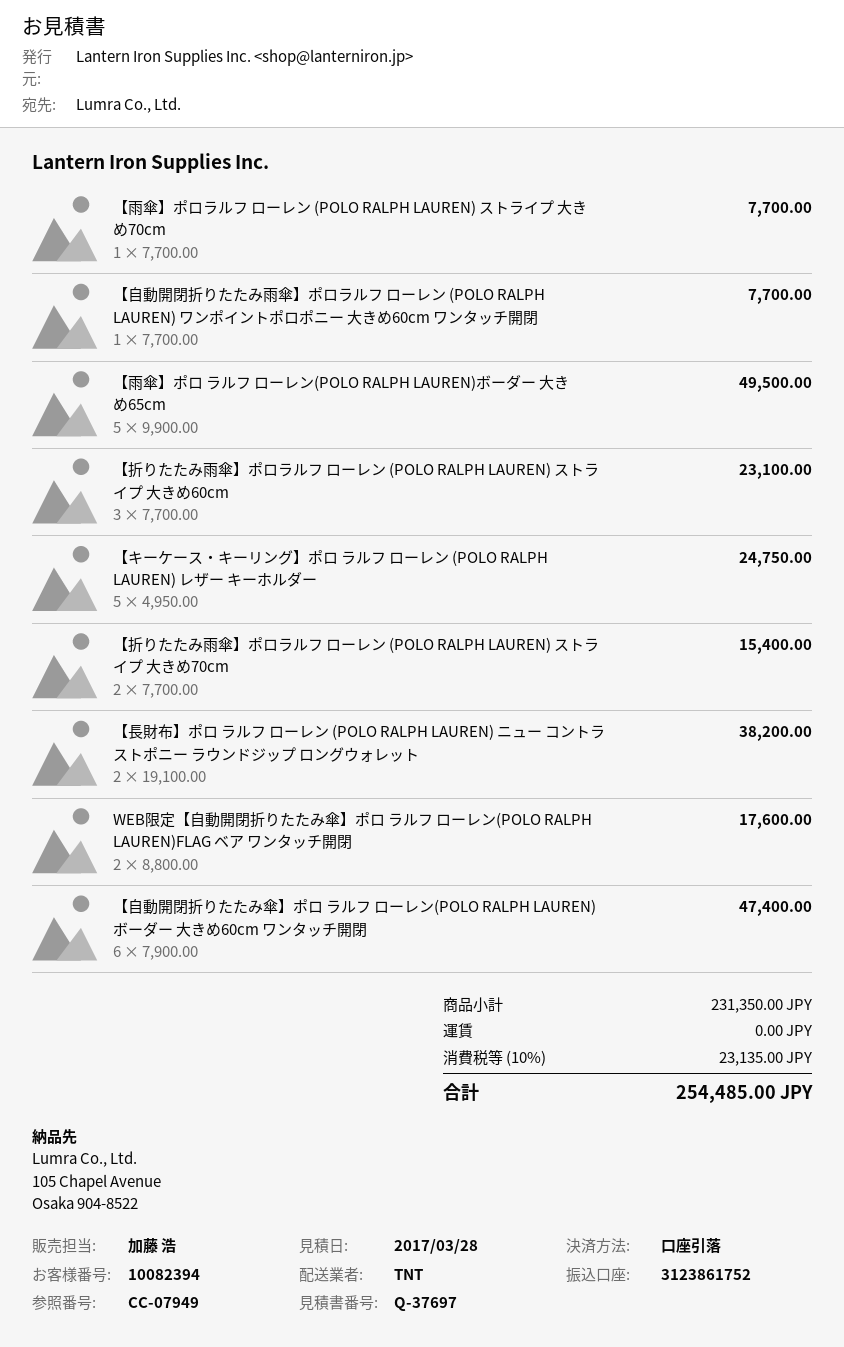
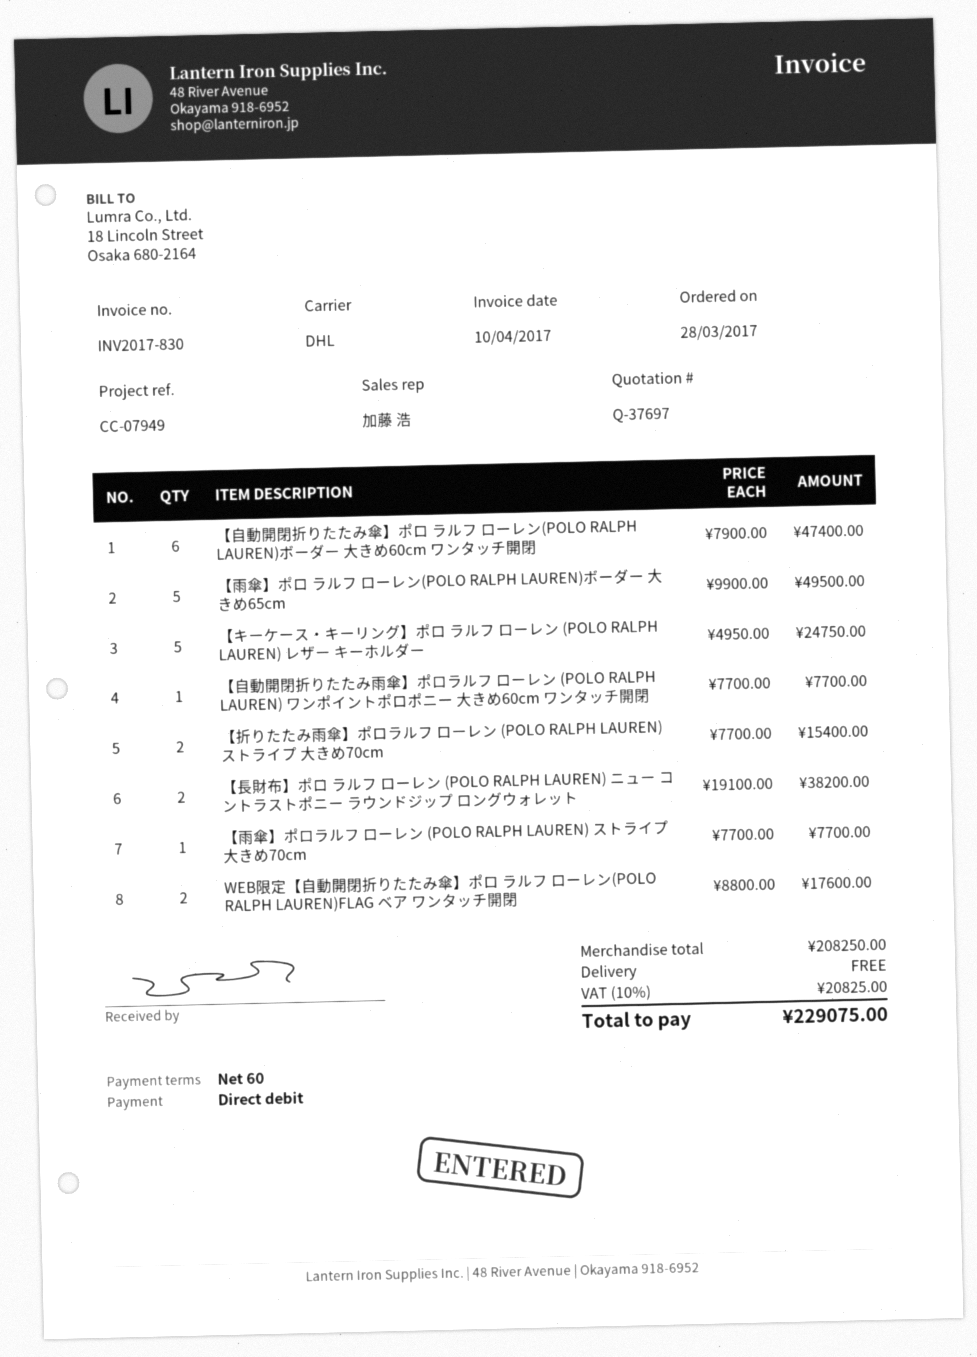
shipping method: TNT -> DHL
【折りたたみ雨傘】ポロラルフ ローレン (POLO RALPH LAUREN) ストライプ 大きめ60cm: 3 x 7700.00 = 23100.00 -> none
subtotal: 231350.00 -> 208250.00
tax: 10% = 23135.00 -> 10% = 20825.00
total: 254485.00 -> 229075.00

